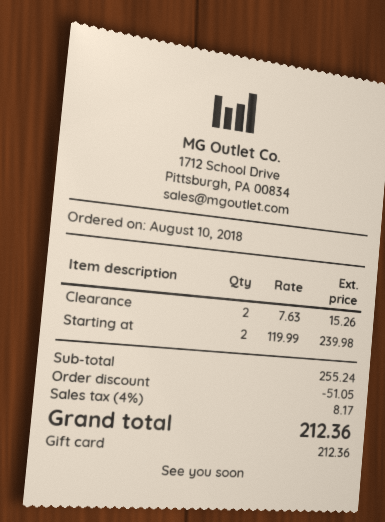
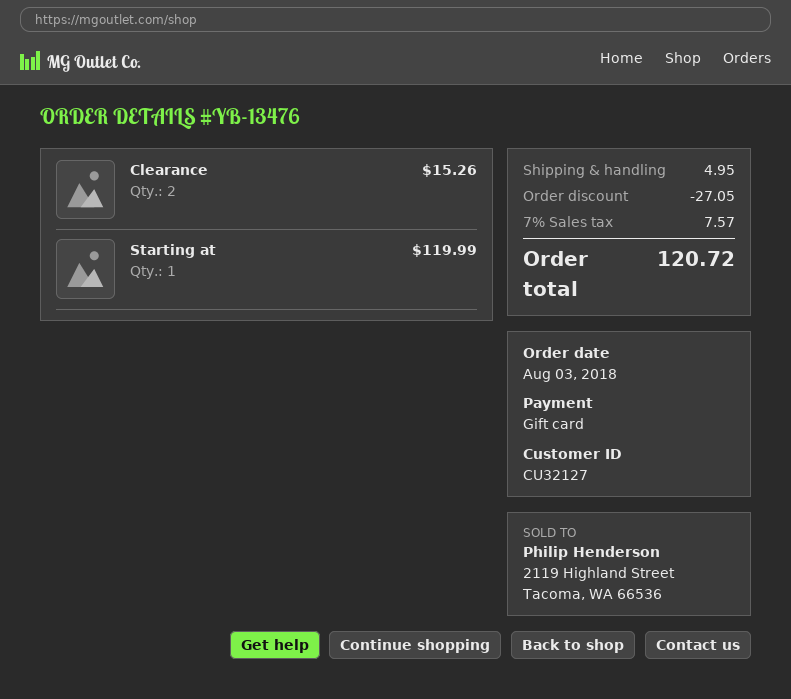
order date: 2018-08-10 -> 2018-08-03
Starting at: 2 for 239.98 -> 1 for 119.99
discount: 51.05 -> 27.05
shipping: none -> 4.95
tax: 4% = 8.17 -> 7% = 7.57
total: 212.36 -> 120.72

